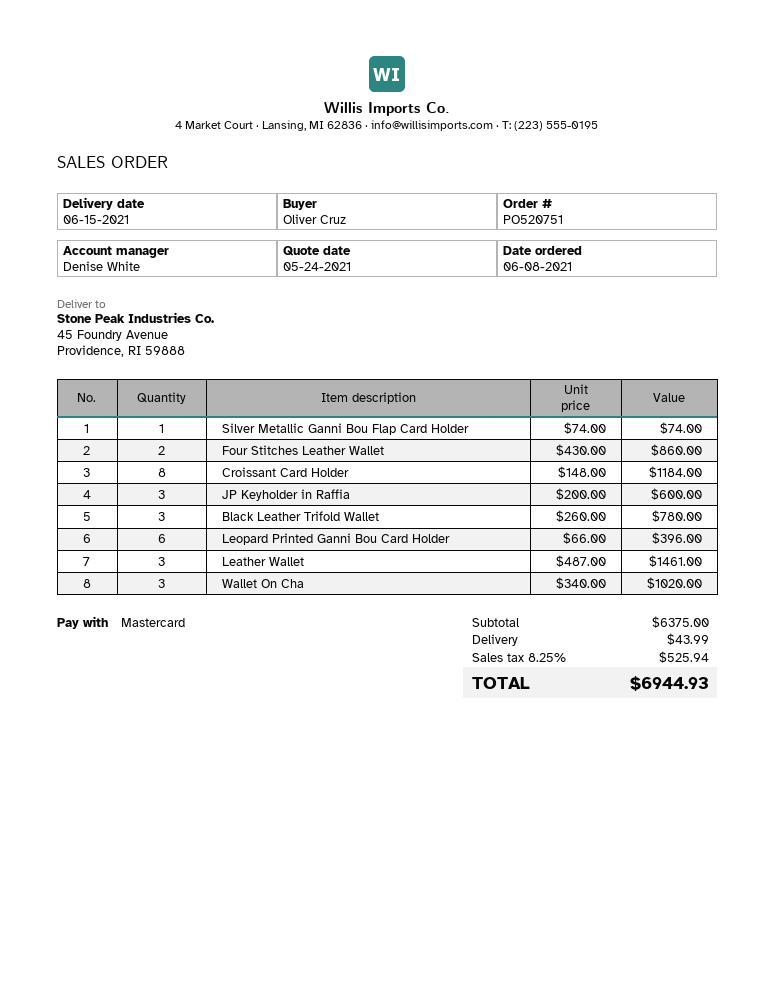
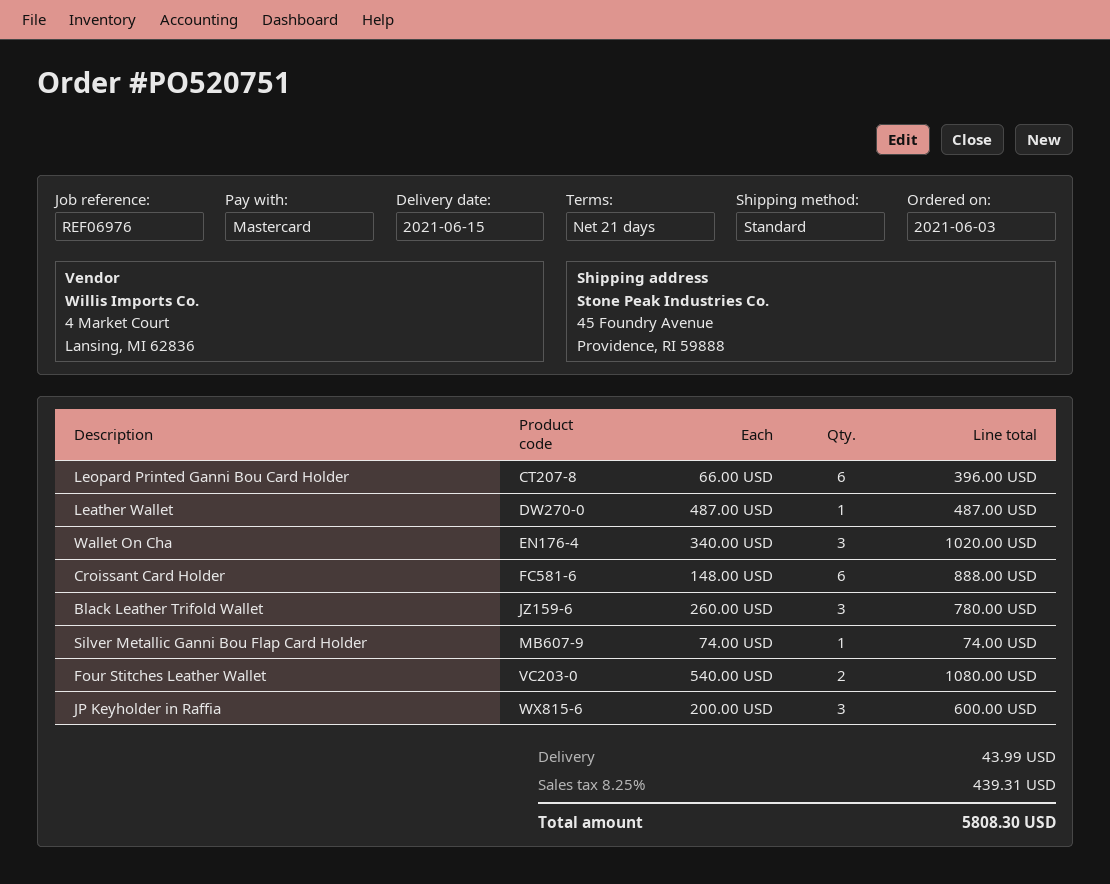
order date: 2021-06-08 -> 2021-06-03
Four Stitches Leather Wallet: 2 x 430.00 = 860.00 -> 2 x 540.00 = 1080.00
Croissant Card Holder: 8 x 148.00 = 1184.00 -> 6 x 148.00 = 888.00
Leather Wallet: 3 x 487.00 = 1461.00 -> 1 x 487.00 = 487.00
tax: 8.25% = 525.94 -> 8.25% = 439.31
total: 6944.93 -> 5808.30

